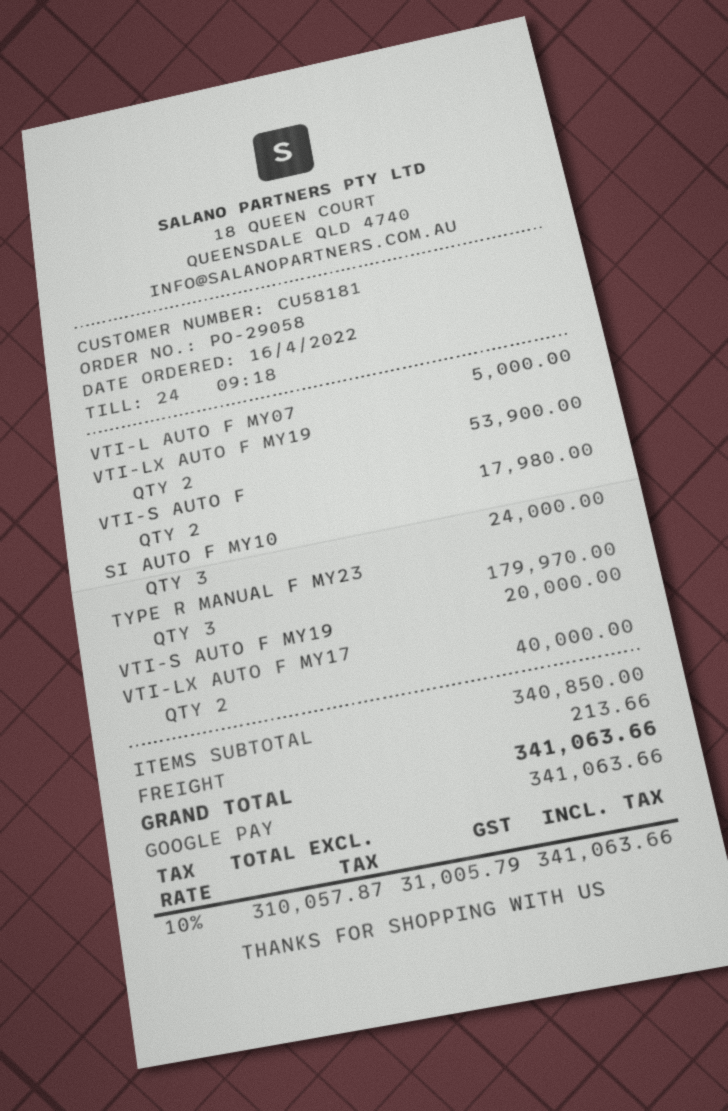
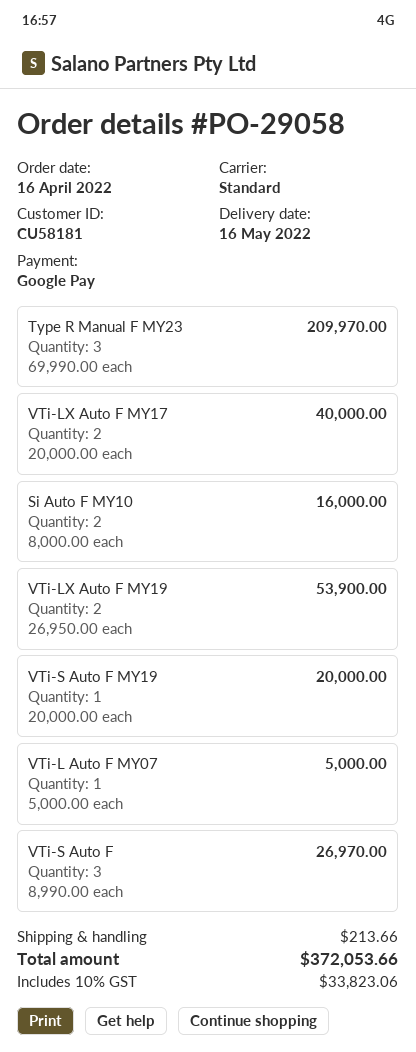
VTI-S AUTO F: 2 for 17980.00 -> 3 for 26970.00
SI AUTO F MY10: 3 for 24000.00 -> 2 for 16000.00
TYPE R MANUAL F MY23: 3 for 179970.00 -> 3 for 209970.00
tax: 10% = 31005.79 -> 10% = 33823.06
total: 341063.66 -> 372053.66

